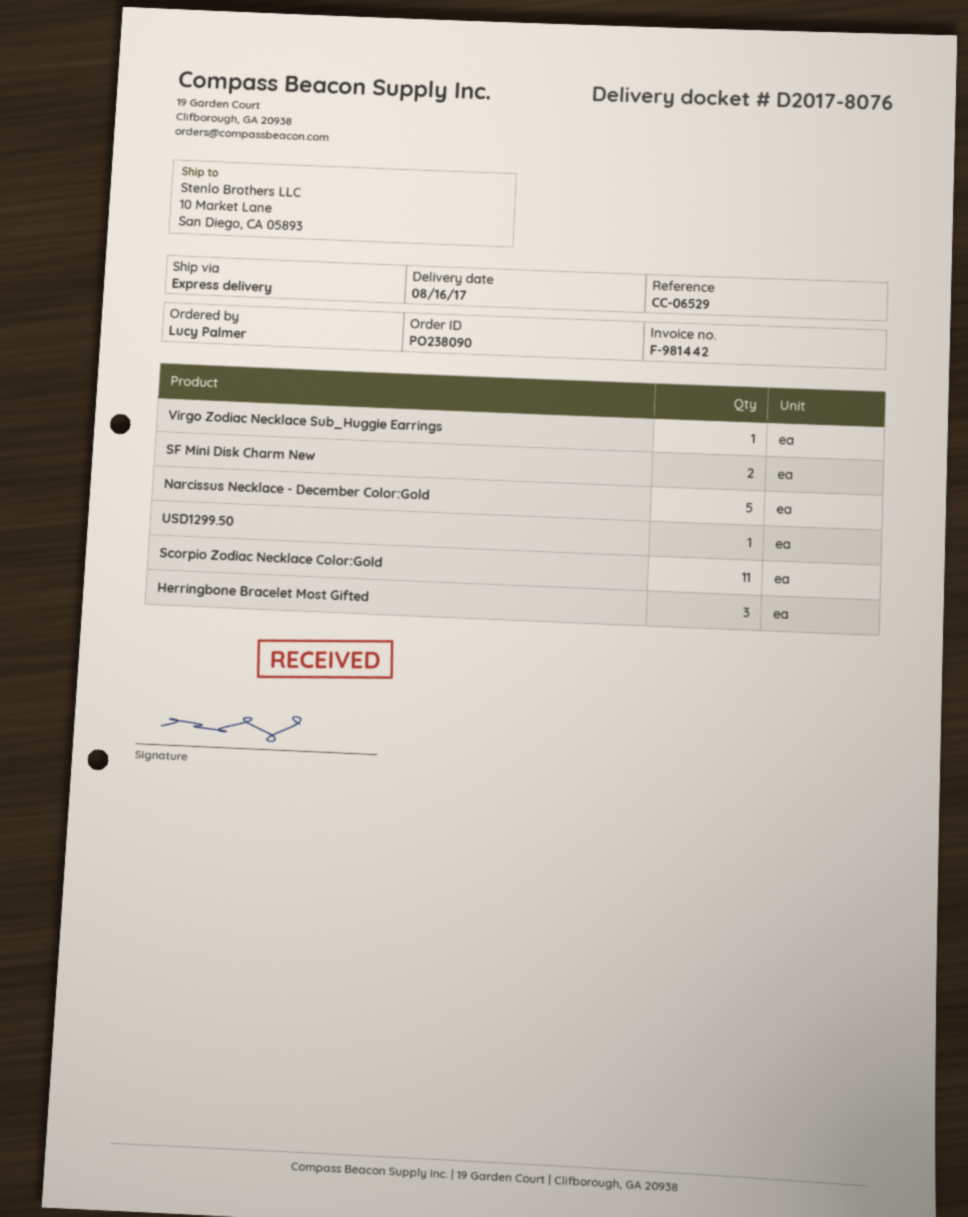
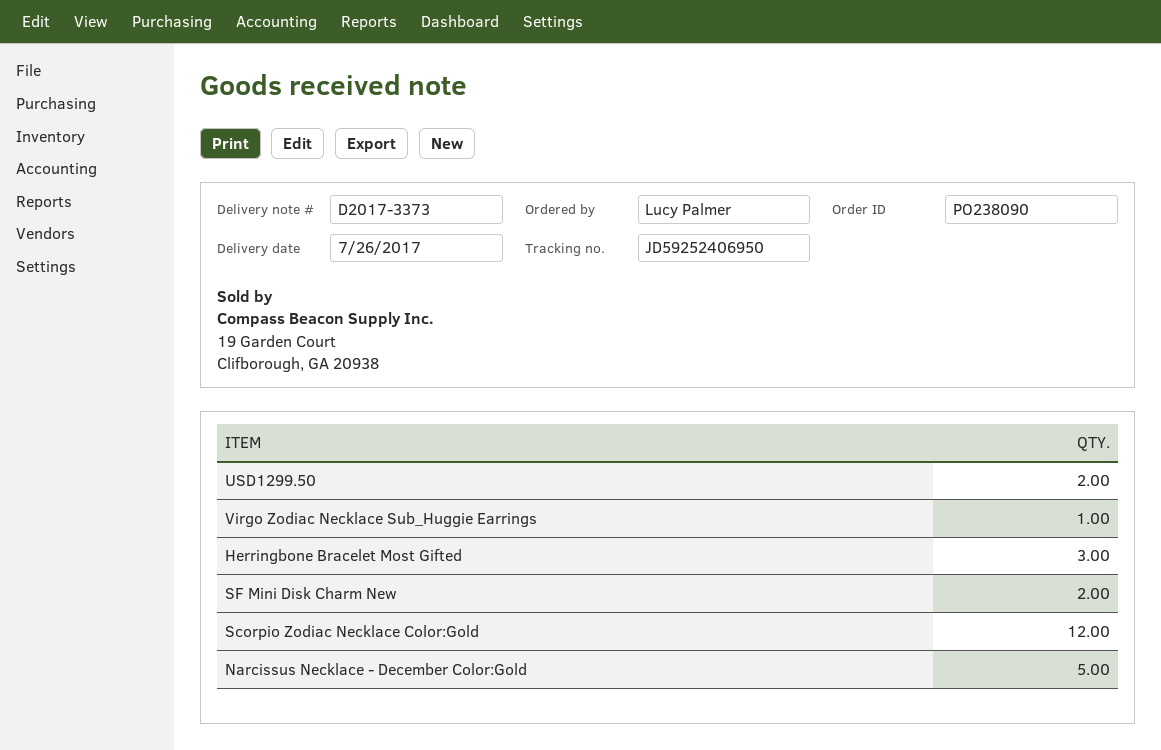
delivery note number: D2017-8076 -> D2017-3373
delivery date: 2017-08-16 -> 2017-07-26
USD1299.50: 1 -> 2
Scorpio Zodiac Necklace Color:Gold: 11 -> 12

